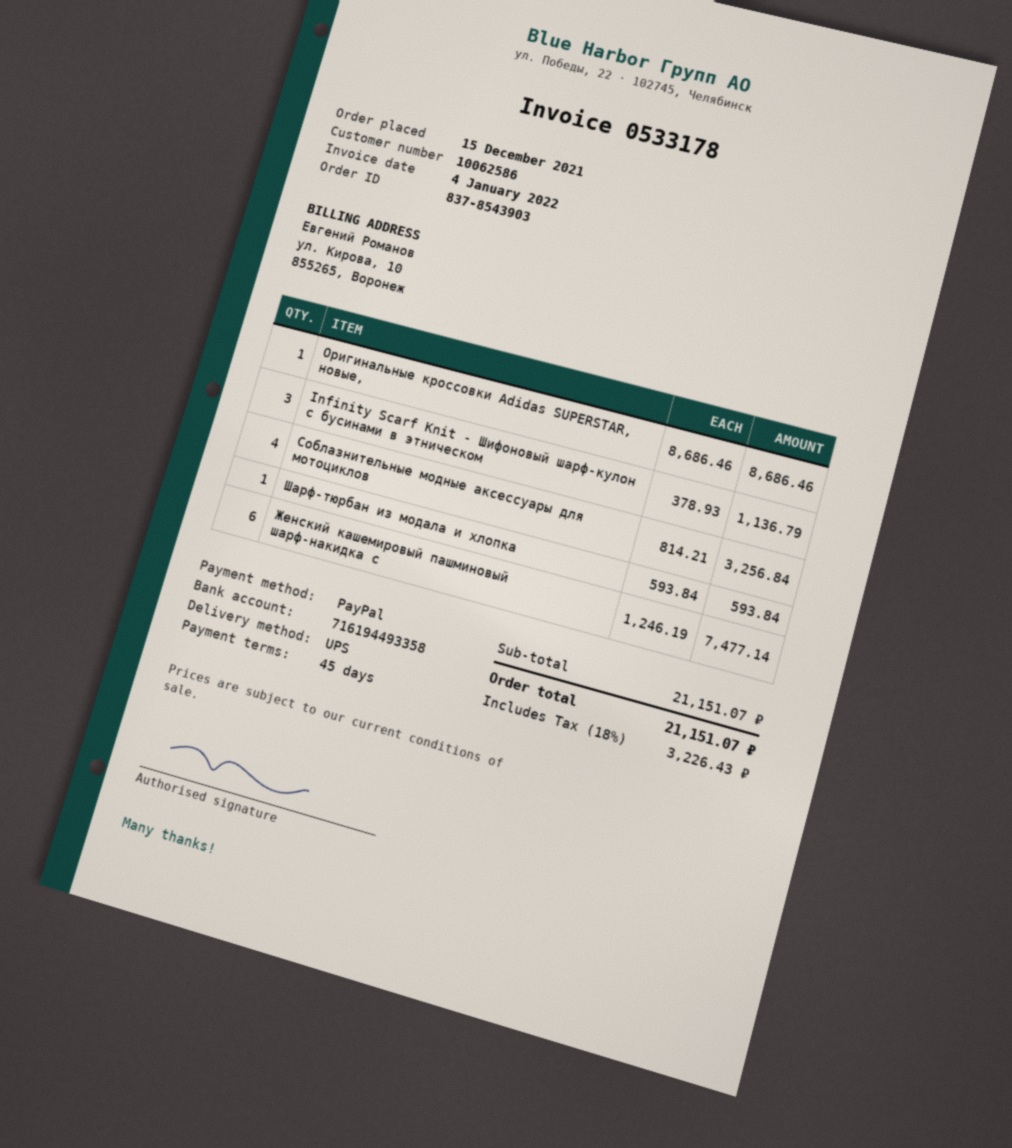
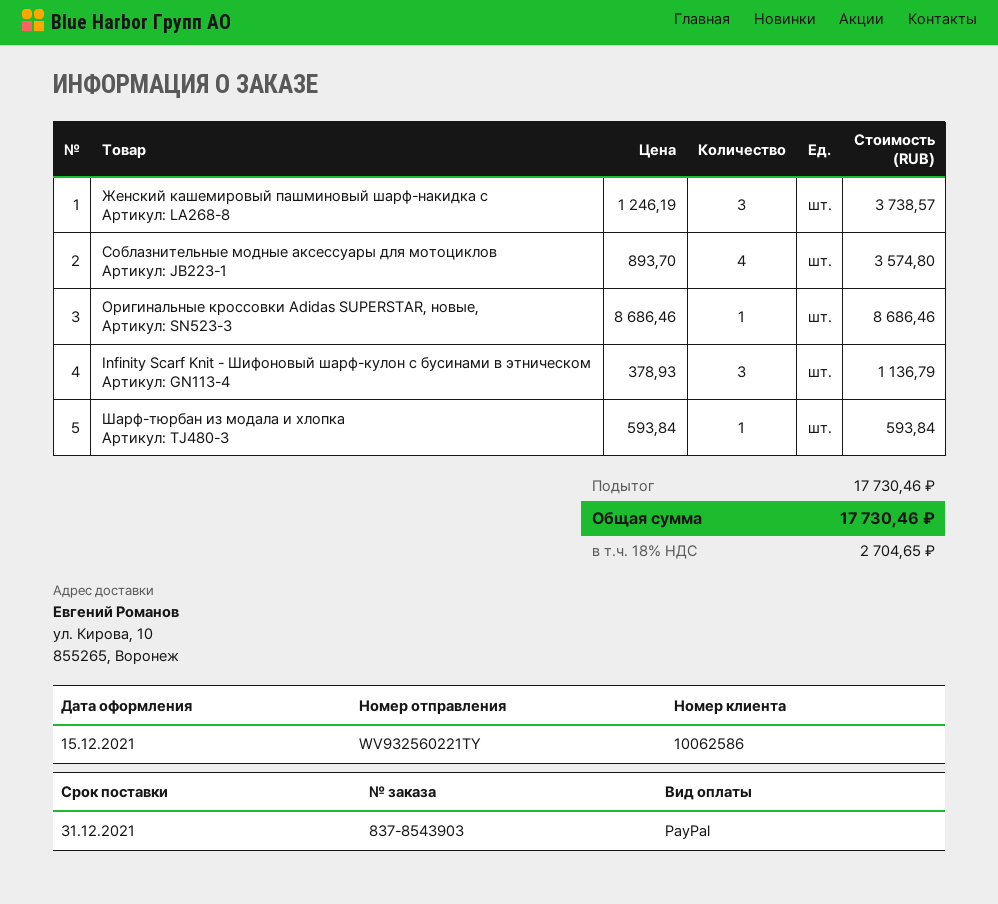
Соблазнительные модные аксессуары для мотоциклов: 4 x 814.21 = 3256.84 -> 4 x 893.70 = 3574.80
Женский кашемировый пашминовый шарф-накидка с: 6 x 1246.19 = 7477.14 -> 3 x 1246.19 = 3738.57
subtotal: 21151.07 -> 17730.46
tax: 18% = 3226.43 -> 18% = 2704.65
total: 21151.07 -> 17730.46

